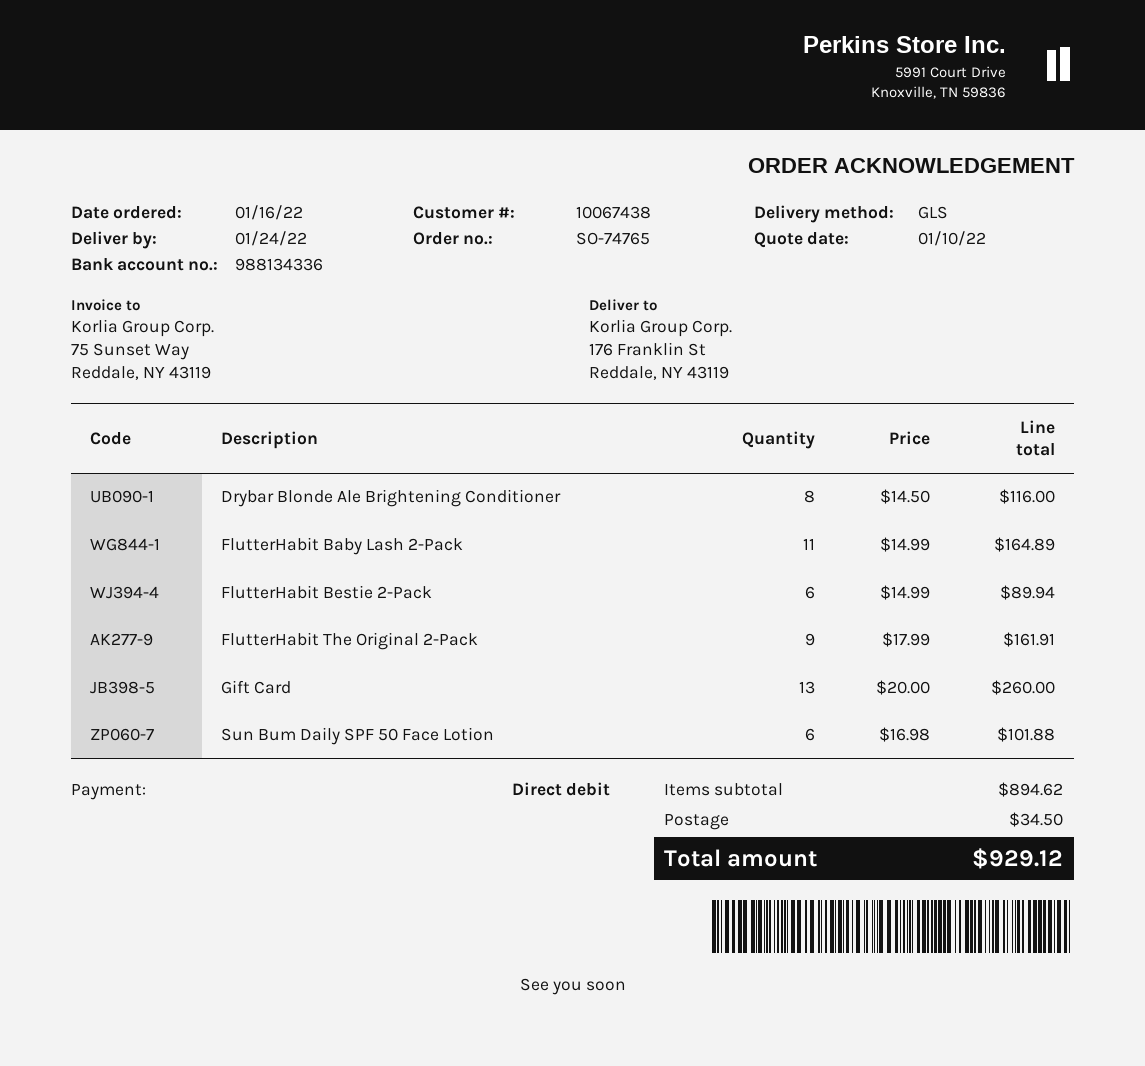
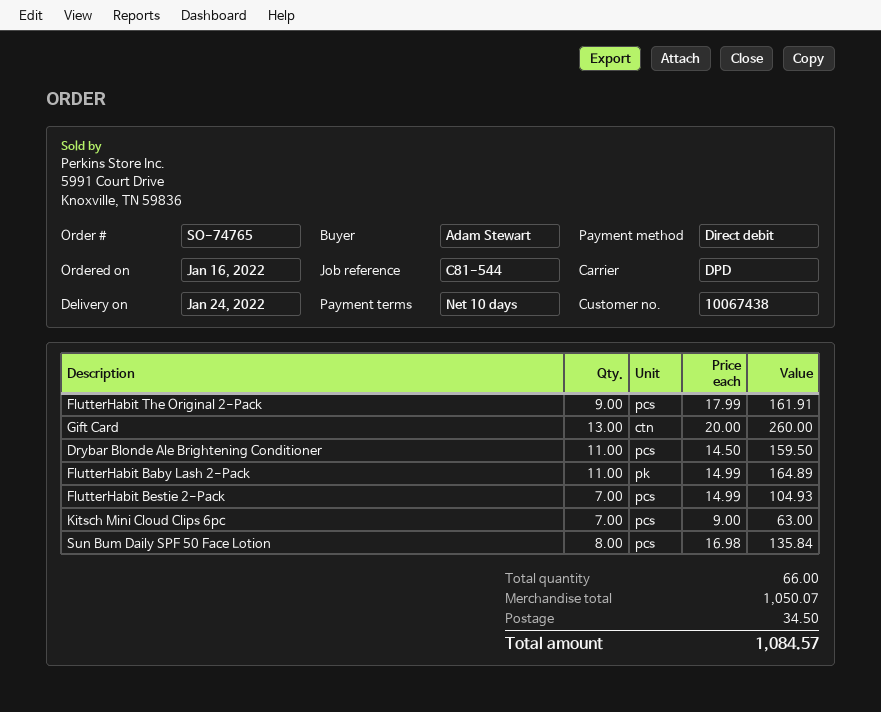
shipping method: GLS -> DPD
Drybar Blonde Ale Brightening Conditioner: 8 x 14.50 = 116.00 -> 11 x 14.50 = 159.50
FlutterHabit Bestie 2-Pack: 6 x 14.99 = 89.94 -> 7 x 14.99 = 104.93
Sun Bum Daily SPF 50 Face Lotion: 6 x 16.98 = 101.88 -> 8 x 16.98 = 135.84
Kitsch Mini Cloud Clips 6pc: none -> 7 x 9.00 = 63.00
subtotal: 894.62 -> 1050.07
total: 929.12 -> 1084.57

